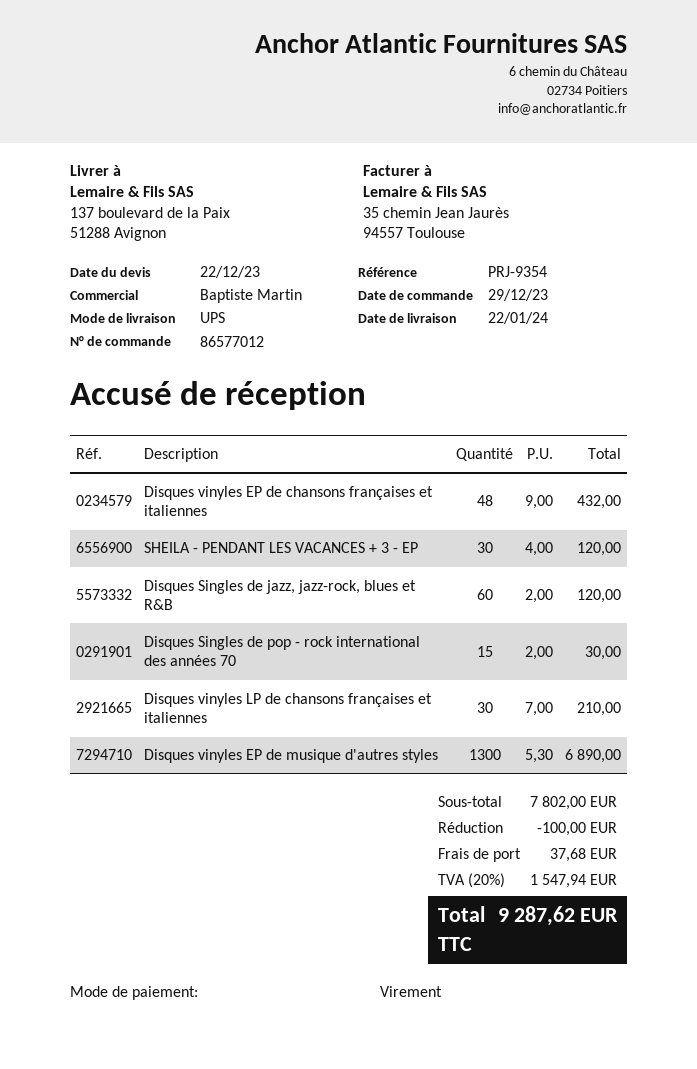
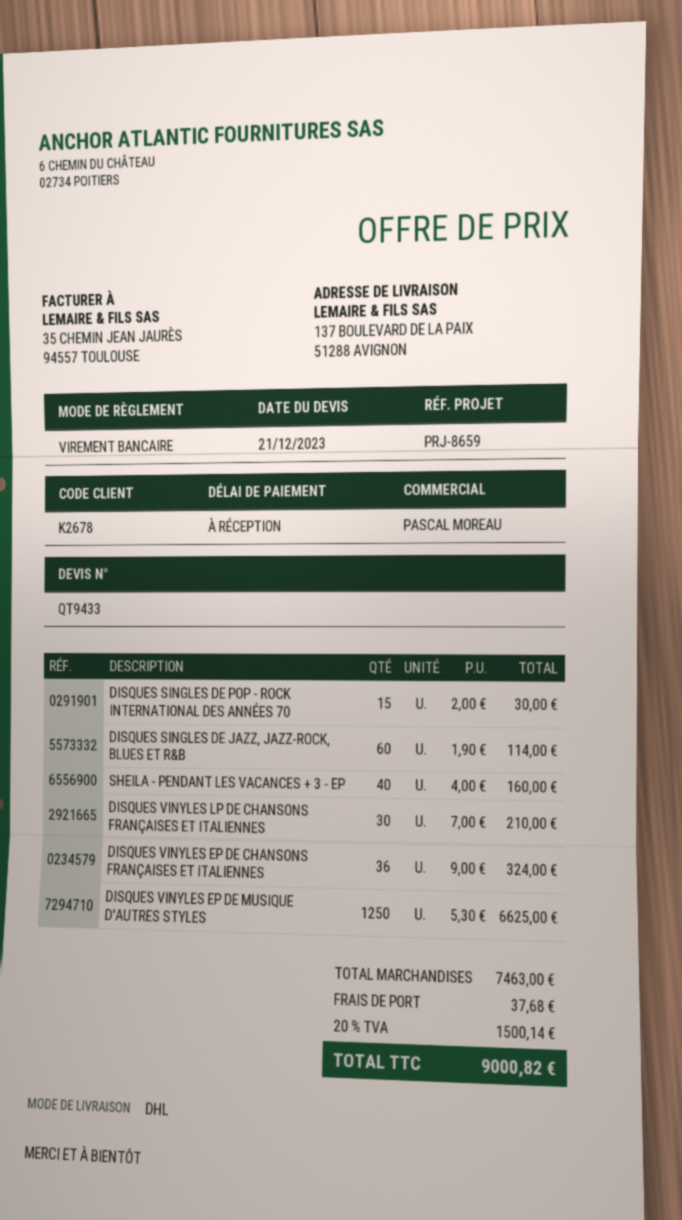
quote date: 2023-12-22 -> 2023-12-21
reference: PRJ-9354 -> PRJ-8659
sales rep: Baptiste Martin -> PASCAL MOREAU
shipping method: UPS -> DHL
Disques vinyles EP de chansons françaises et italiennes: 48 x 9.00 = 432.00 -> 36 x 9.00 = 324.00
SHEILA - PENDANT LES VACANCES + 3 - EP: 30 x 4.00 = 120.00 -> 40 x 4.00 = 160.00
Disques Singles de jazz, jazz-rock, blues et R&B: 60 x 2.00 = 120.00 -> 60 x 1.90 = 114.00
Disques vinyles EP de musique d'autres styles: 1300 x 5.30 = 6890.00 -> 1250 x 5.30 = 6625.00
subtotal: 7802.00 -> 7463.00
discount: 100.00 -> none
tax: 20% = 1547.94 -> 20% = 1500.14
total: 9287.62 -> 9000.82

